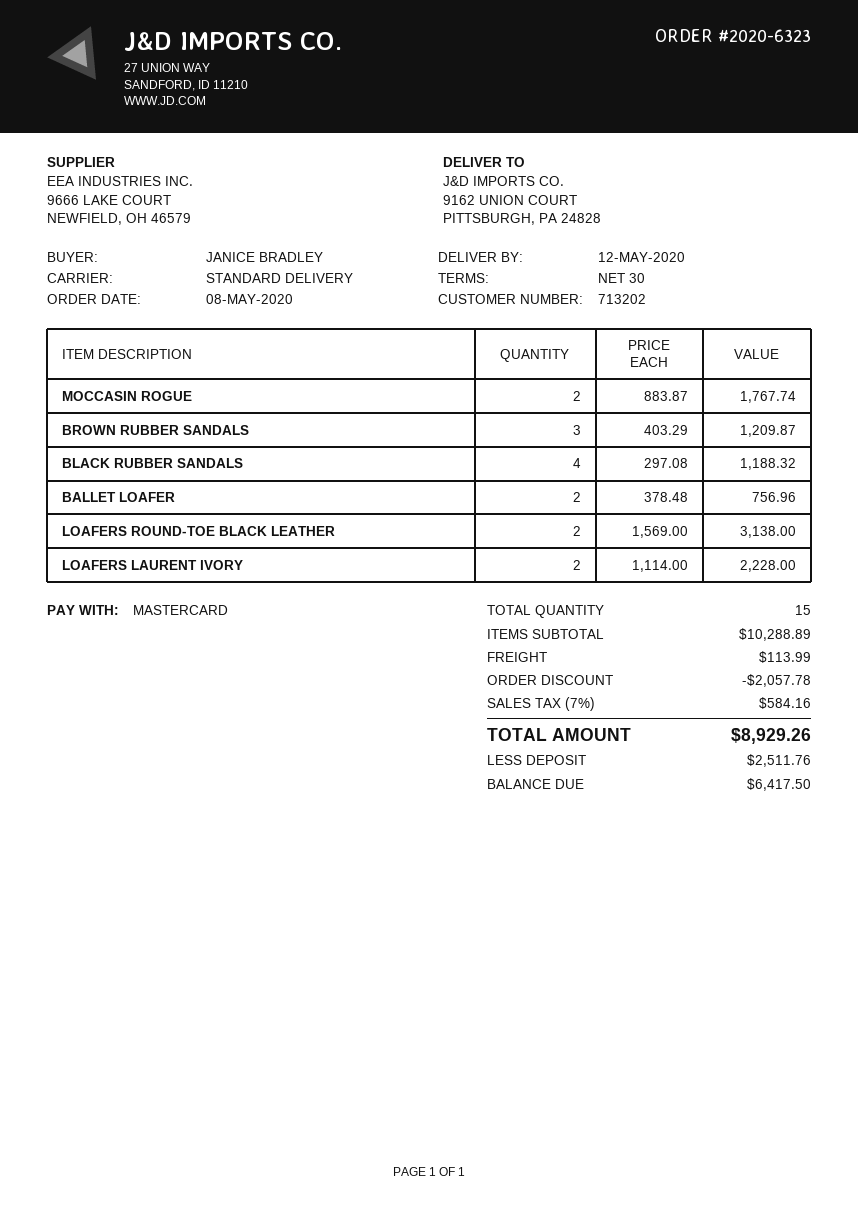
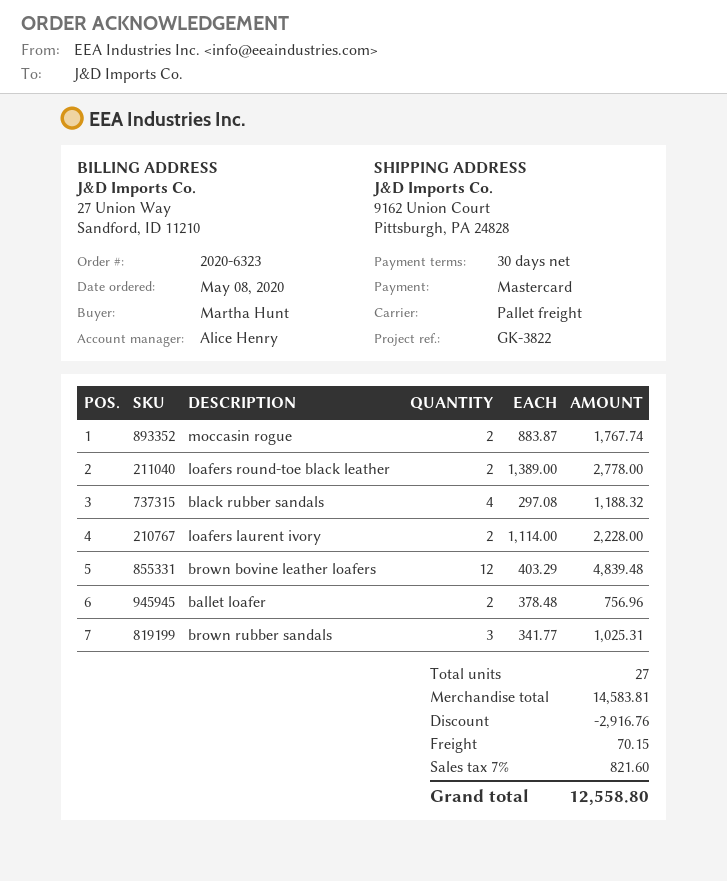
ordered by: JANICE BRADLEY -> Martha Hunt
shipping method: standard -> pallet freight
BROWN RUBBER SANDALS: 3 x 403.29 = 1209.87 -> 3 x 341.77 = 1025.31
LOAFERS ROUND-TOE BLACK LEATHER: 2 x 1569.00 = 3138.00 -> 2 x 1389.00 = 2778.00
brown bovine leather loafers: none -> 12 x 403.29 = 4839.48
total quantity: 15 -> 27
subtotal: 10288.89 -> 14583.81
discount: 2057.78 -> 2916.76
shipping: 113.99 -> 70.15
tax: 7% = 584.16 -> 7% = 821.60
total: 8929.26 -> 12558.80

